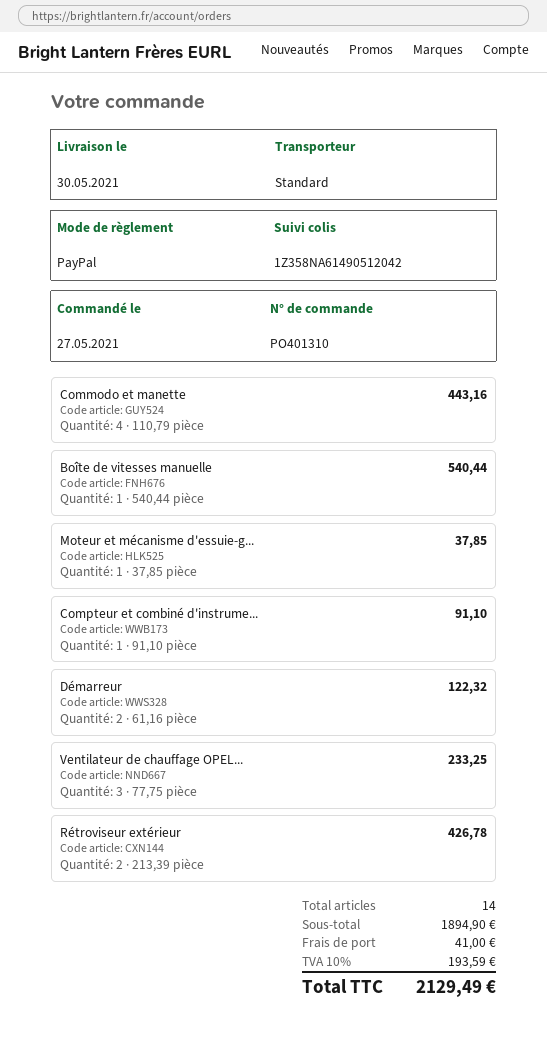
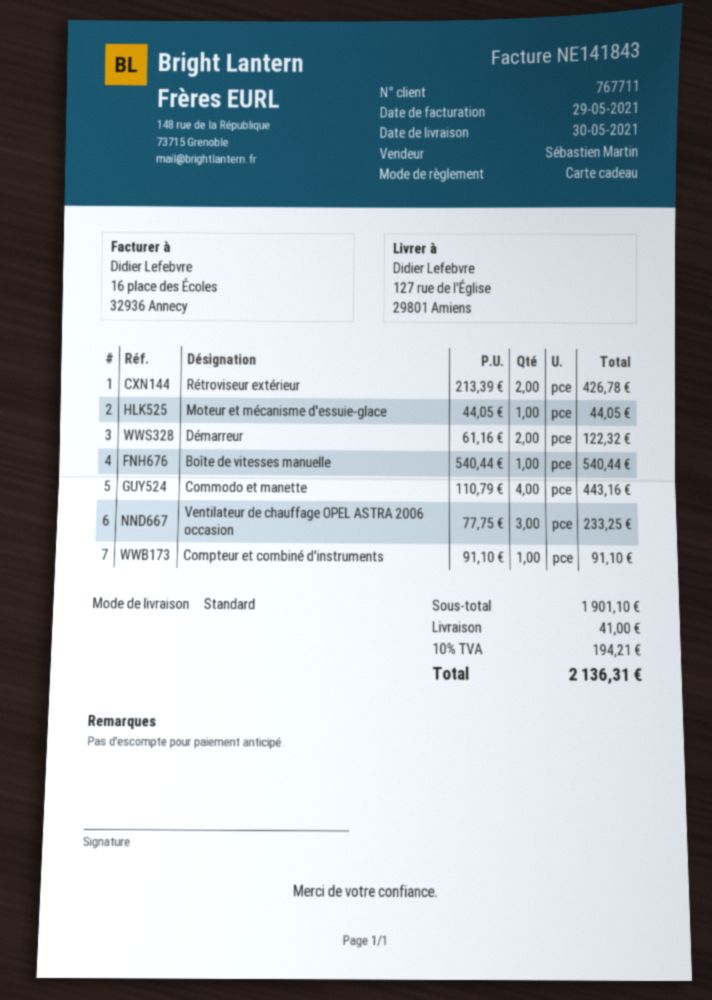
payment method: PayPal -> gift card
Moteur et mécanisme d'essuie-g...: 1 x 37.85 = 37.85 -> 1 x 44.05 = 44.05
subtotal: 1894.90 -> 1901.10
tax: 10% = 193.59 -> 10% = 194.21
total: 2129.49 -> 2136.31

